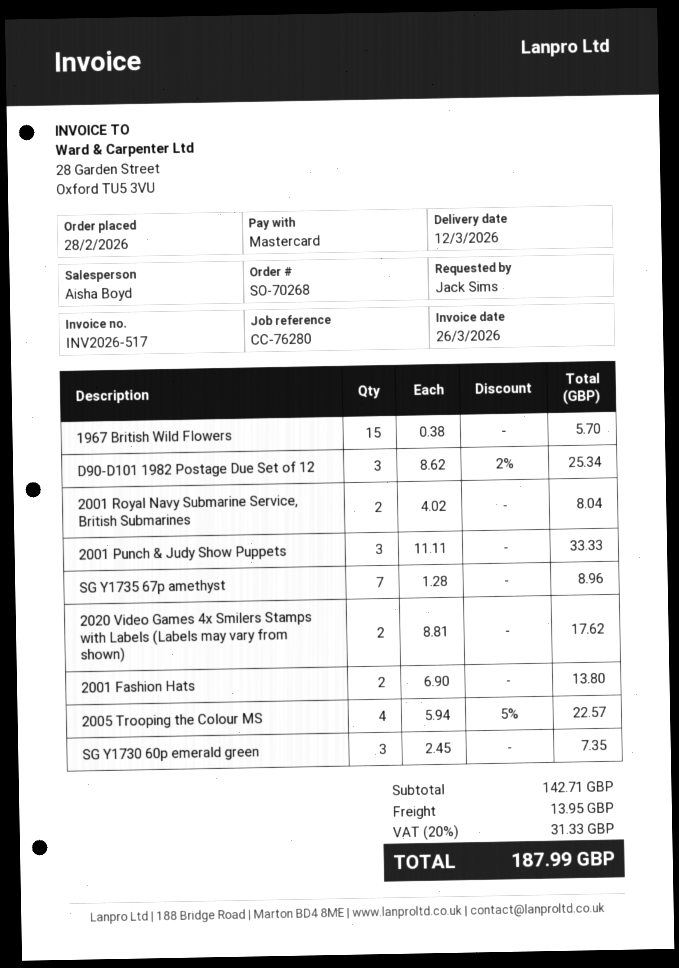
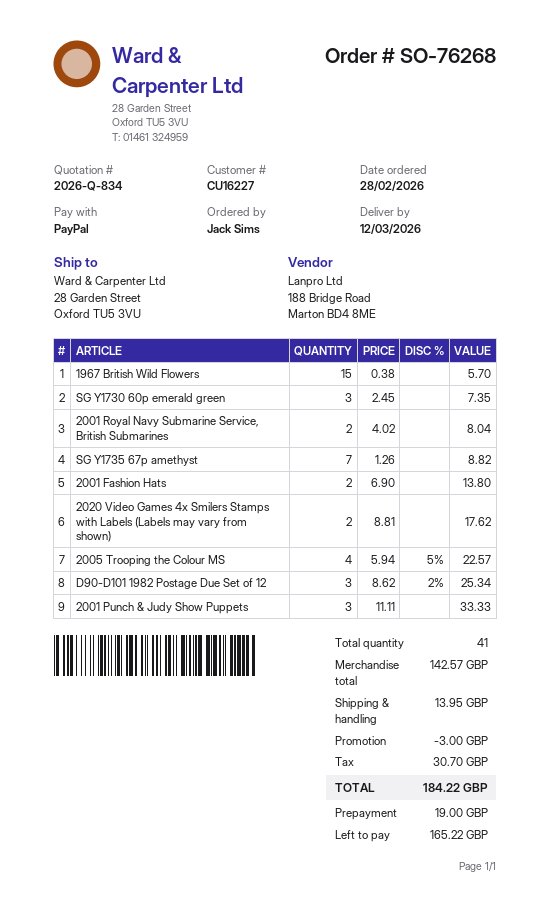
order number: SO-70268 -> SO-76268
payment method: Mastercard -> PayPal
SG Y1735 67p amethyst: 7 x 1.28 = 8.96 -> 7 x 1.26 = 8.82
subtotal: 142.71 -> 142.57
discount: none -> 3.00
tax: 31.33 -> 30.70
total: 187.99 -> 184.22

